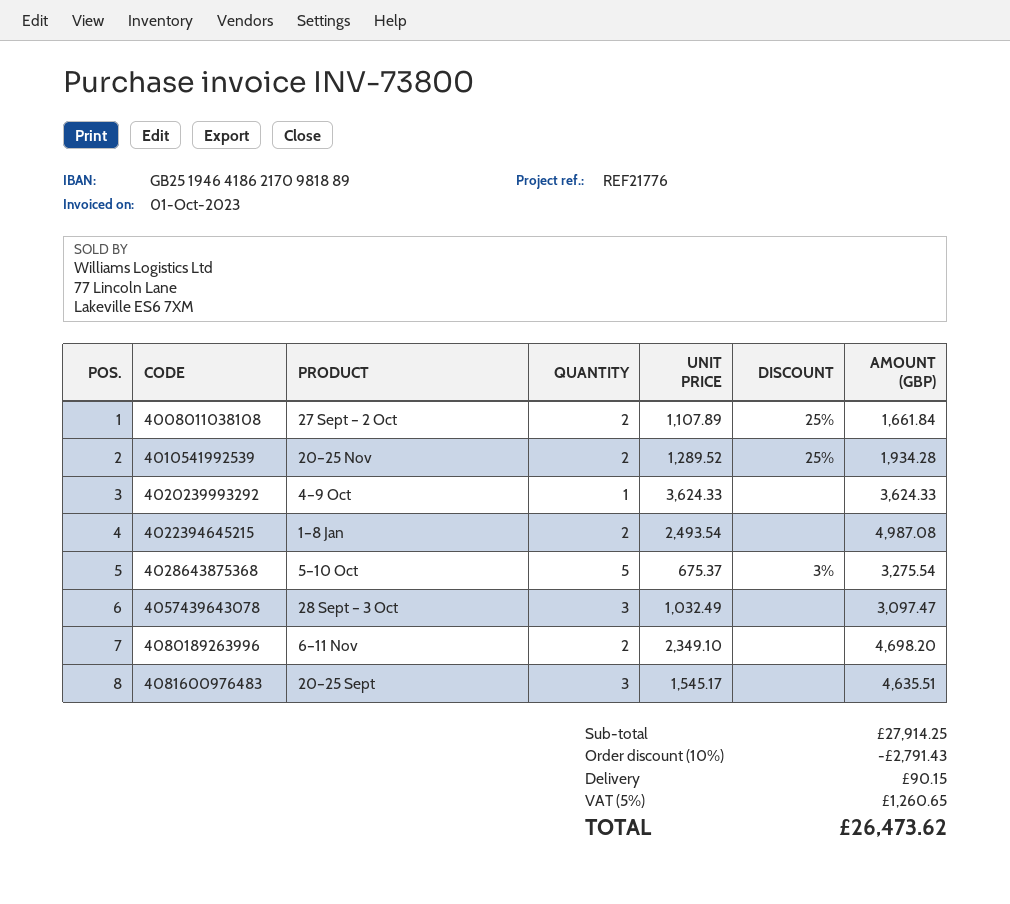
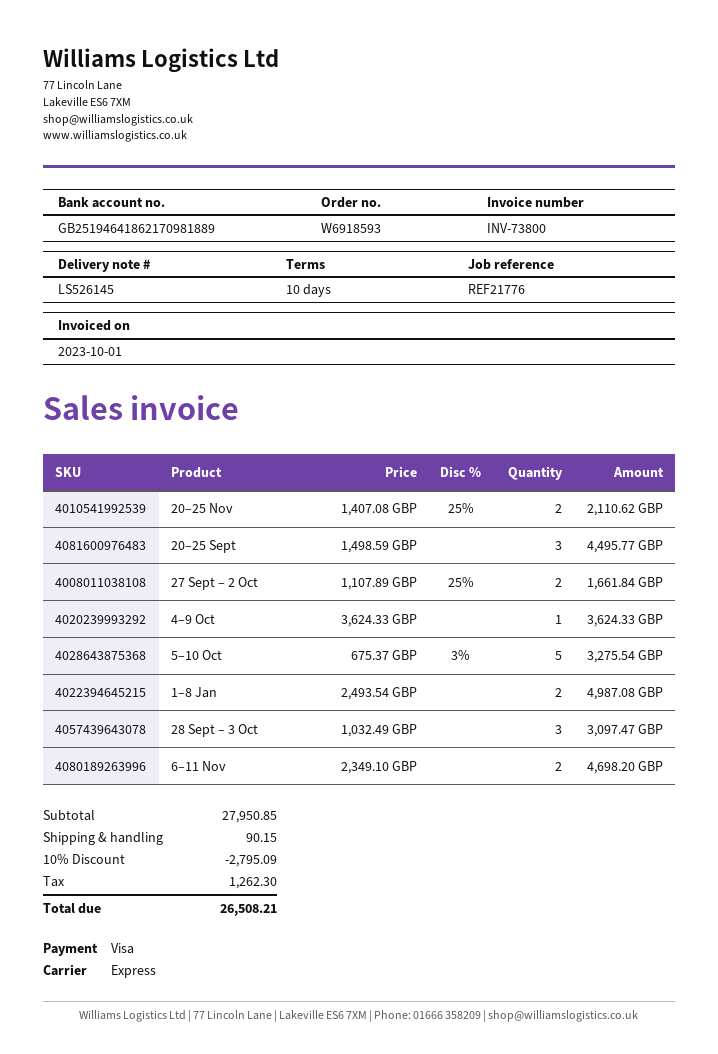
20–25 Nov: 2 x 1289.52 - 25% = 1934.28 -> 2 x 1407.08 - 25% = 2110.62
20–25 Sept: 3 x 1545.17 = 4635.51 -> 3 x 1498.59 = 4495.77
subtotal: 27914.25 -> 27950.85
discount: 10% = 2791.43 -> 10% = 2795.09
tax: 1260.65 -> 1262.30
total: 26473.62 -> 26508.21

